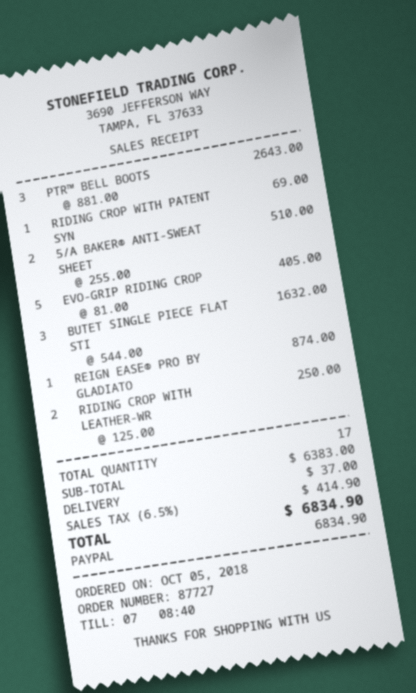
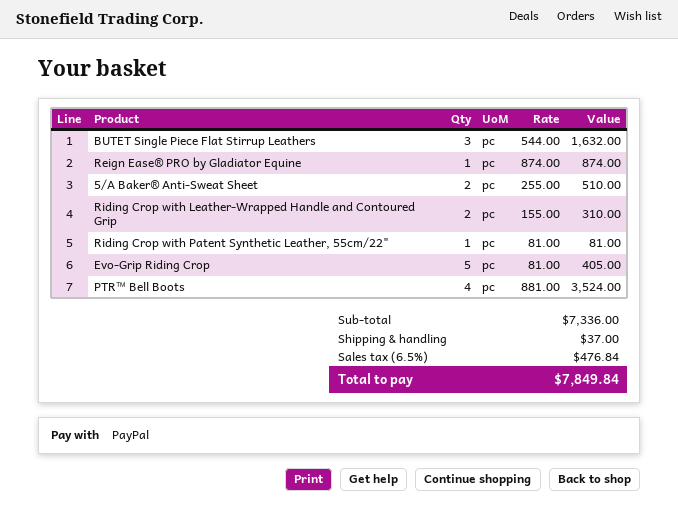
PTR™ BELL BOOTS: 3 x 881.00 = 2643.00 -> 4 x 881.00 = 3524.00
RIDING CROP WITH PATENT SYN: 1 x 69.00 = 69.00 -> 1 x 81.00 = 81.00
RIDING CROP WITH LEATHER-WR: 2 x 125.00 = 250.00 -> 2 x 155.00 = 310.00
subtotal: 6383.00 -> 7336.00
tax: 6.5% = 414.90 -> 6.5% = 476.84
total: 6834.90 -> 7849.84

